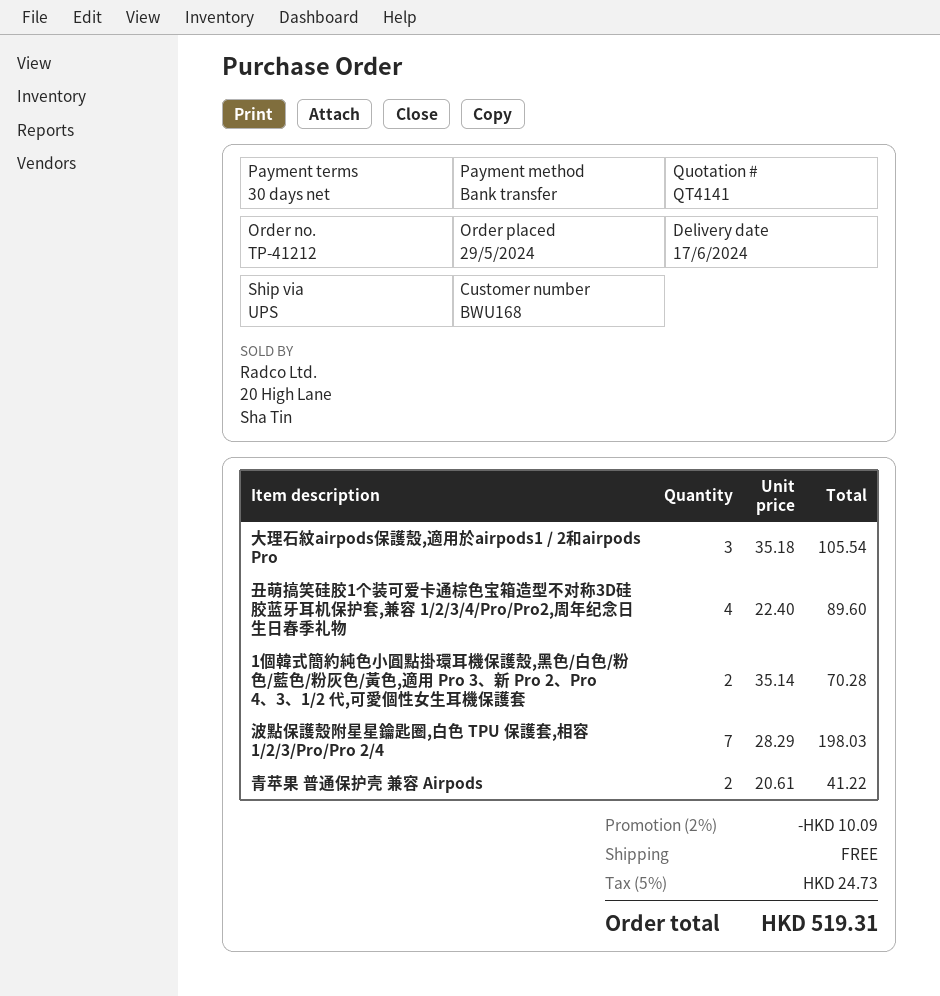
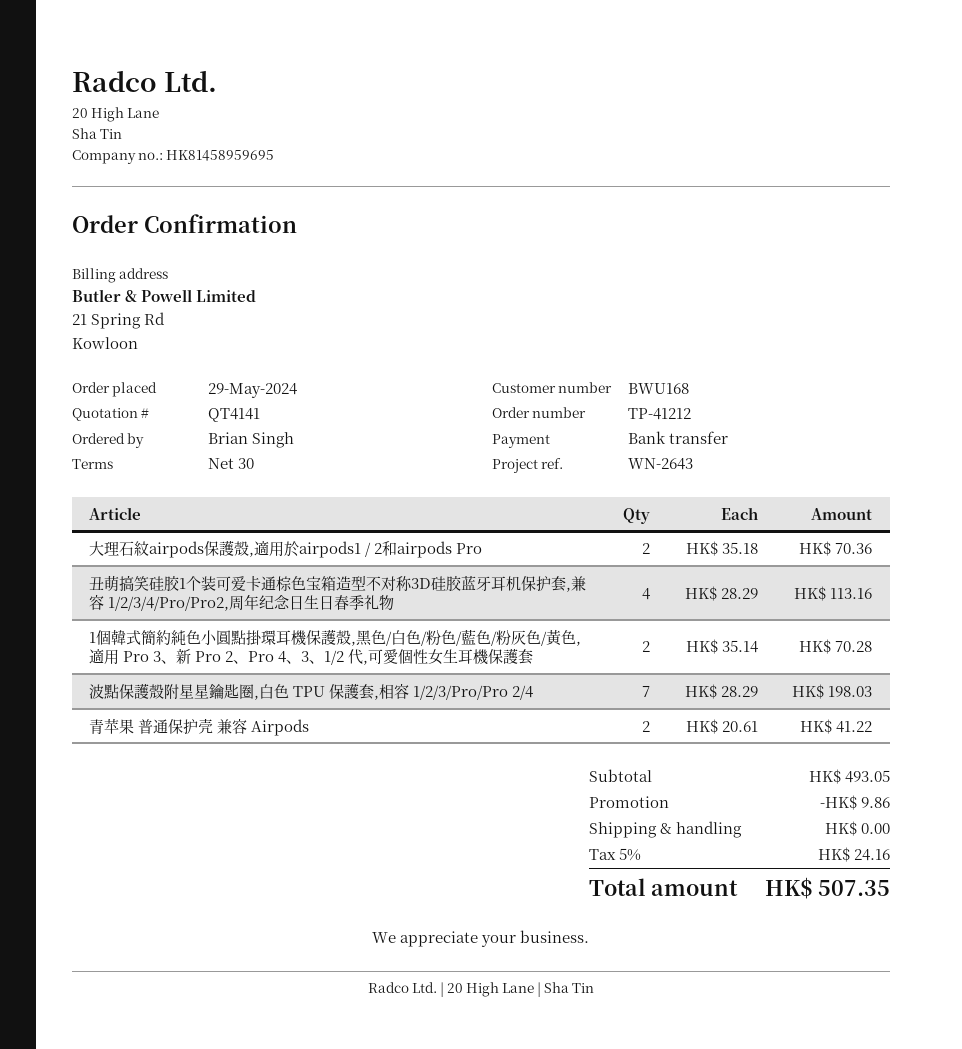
大理石紋airpods保護殼,適用於airpods1 / 2和airpods Pro: 3 x 35.18 = 105.54 -> 2 x 35.18 = 70.36
丑萌搞笑硅胶1个装可爱卡通棕色宝箱造型不对称3D硅胶蓝牙耳机保护套,兼容 1/2/3/4/Pro/Pro2,周年纪念日生日春季礼物: 4 x 22.40 = 89.60 -> 4 x 28.29 = 113.16
discount: 10.09 -> 9.86
tax: 5% = 24.73 -> 5% = 24.16
total: 519.31 -> 507.35

